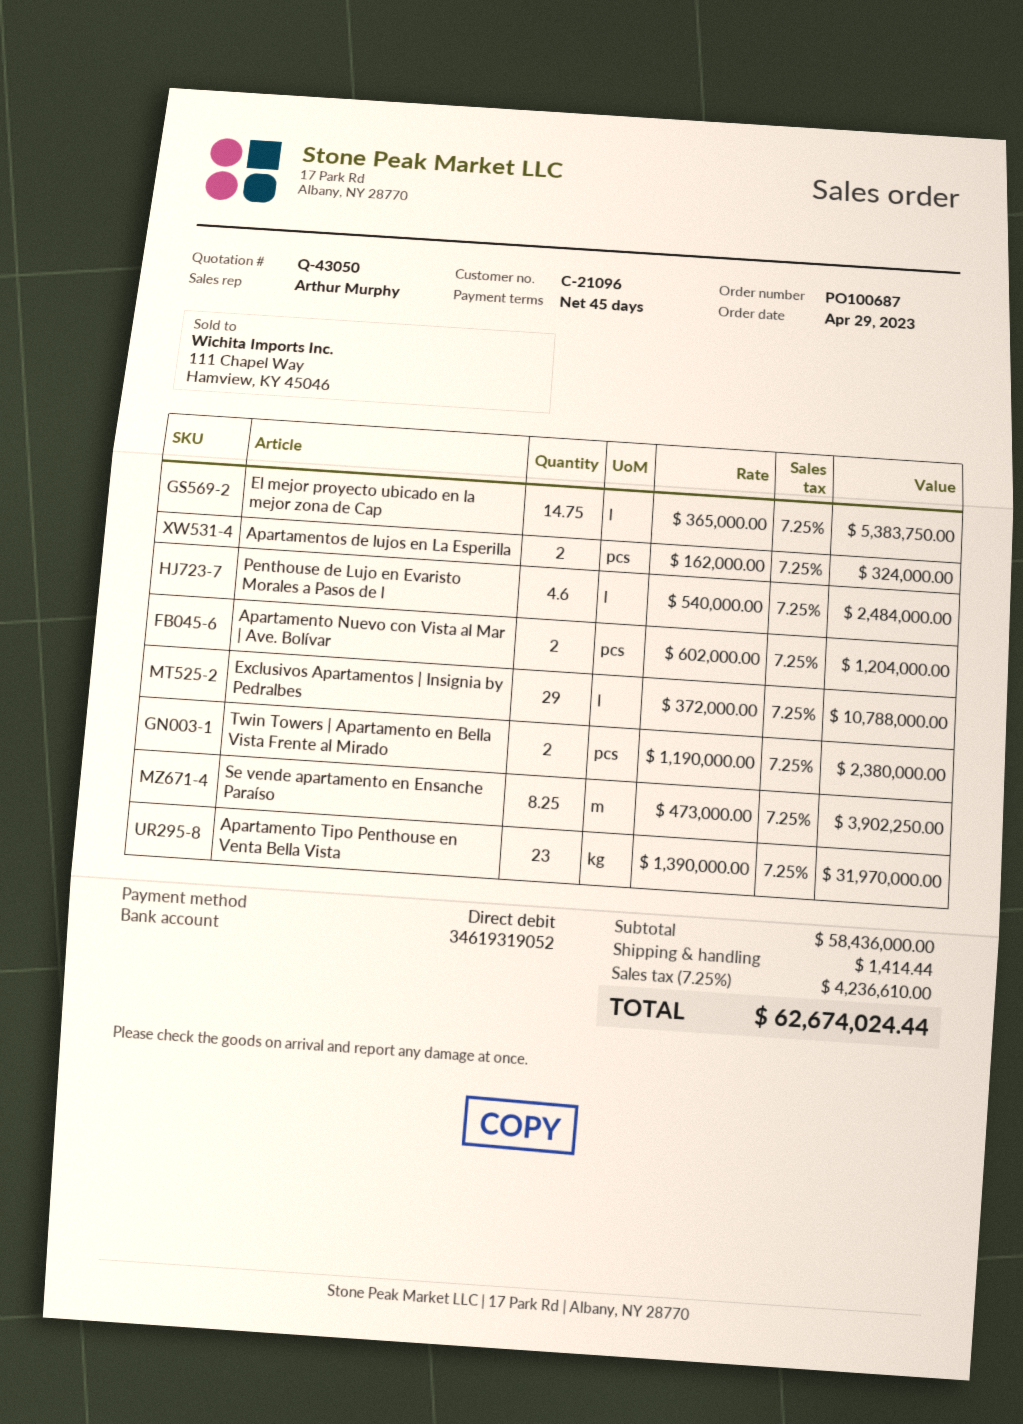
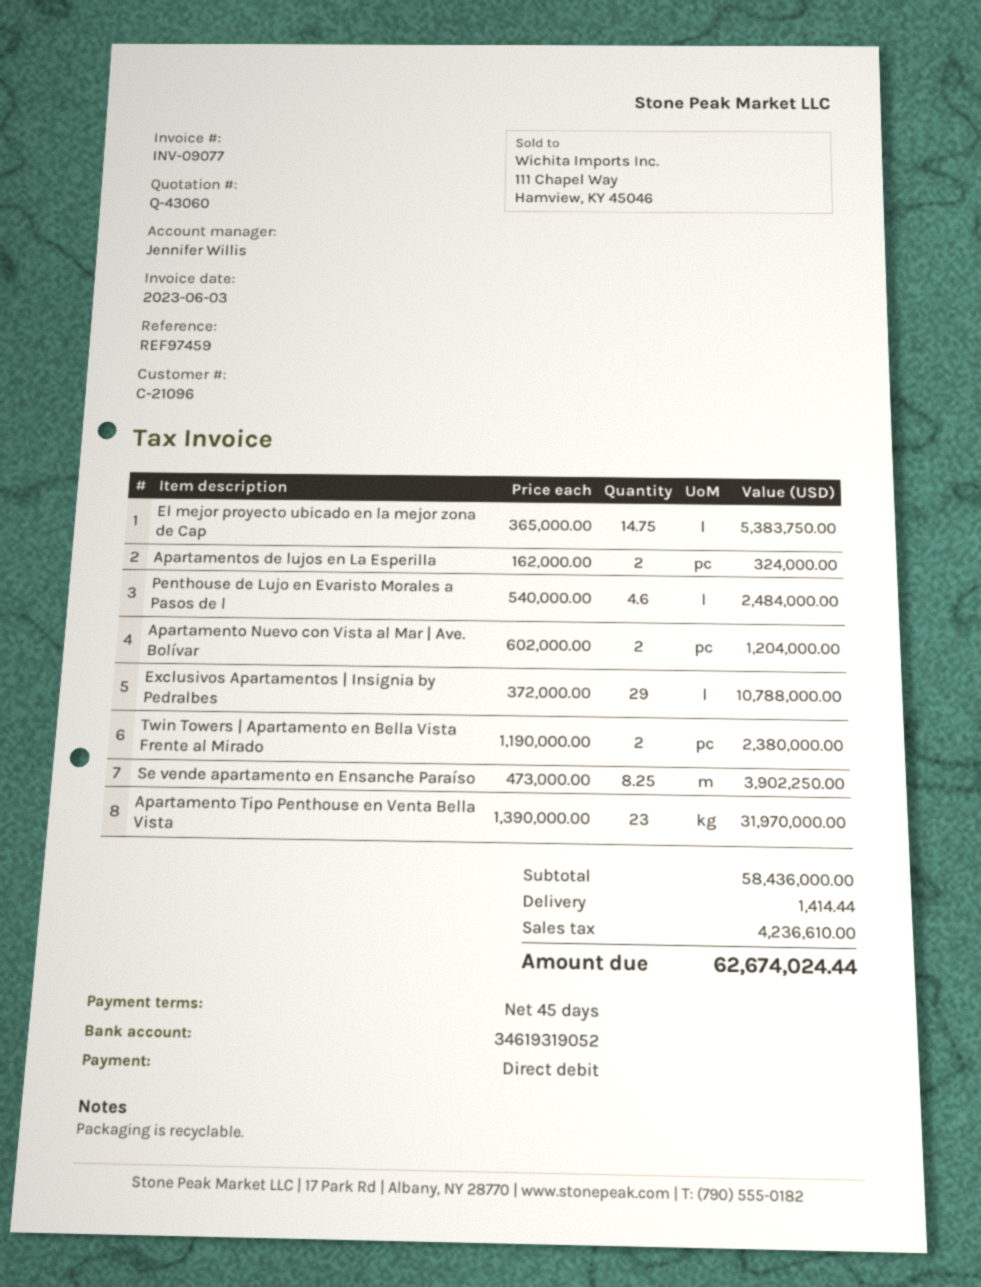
quote number: Q-43050 -> Q-43060
sales rep: Arthur Murphy -> Jennifer Willis

